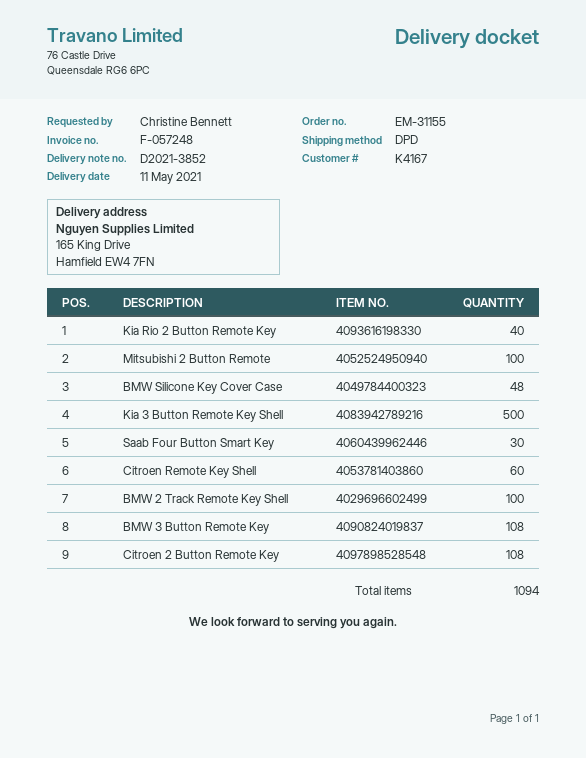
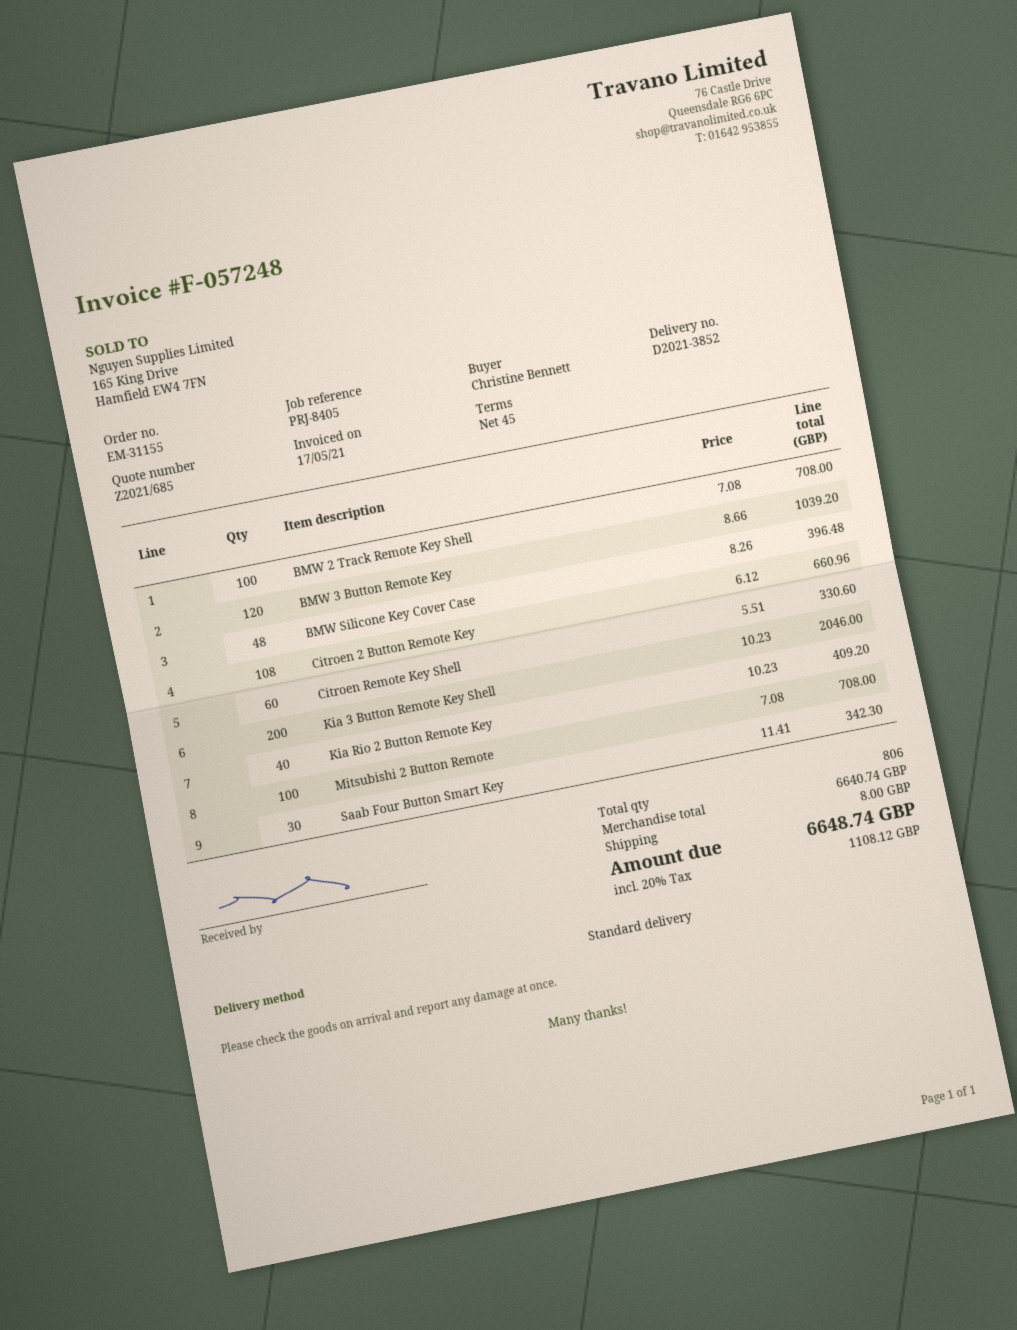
shipping method: DPD -> standard
Kia 3 Button Remote Key Shell: 500 -> 200
BMW 3 Button Remote Key: 108 -> 120
total quantity: 1094 -> 806

